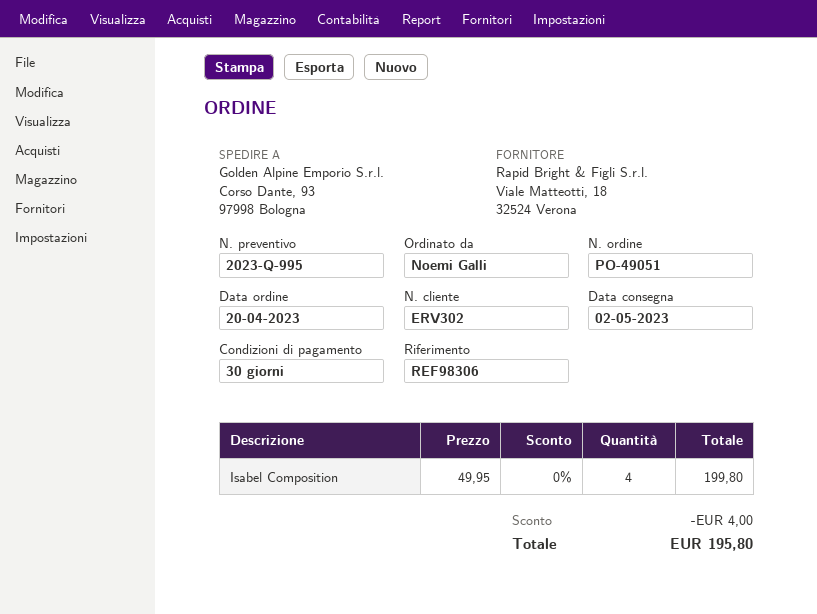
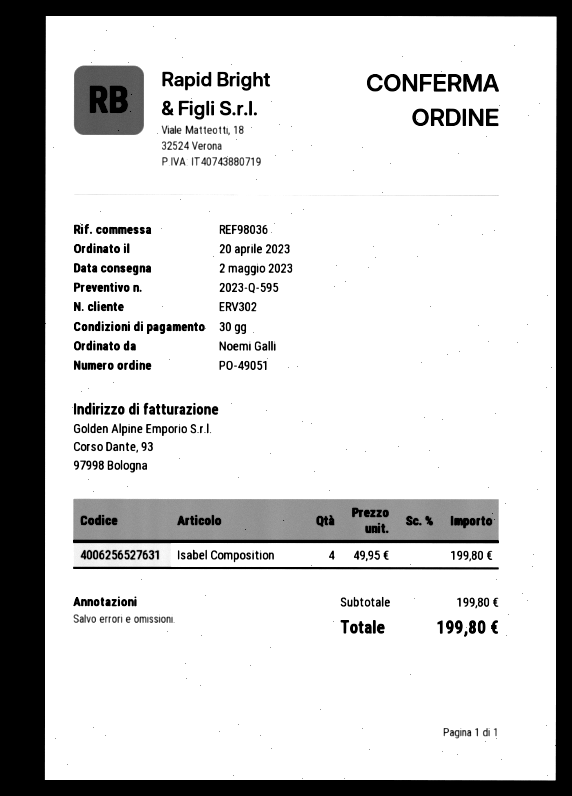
quote number: 2023-Q-995 -> 2023-Q-595
reference: REF98306 -> REF98036
discount: 4.00 -> none
total: 195.80 -> 199.80

